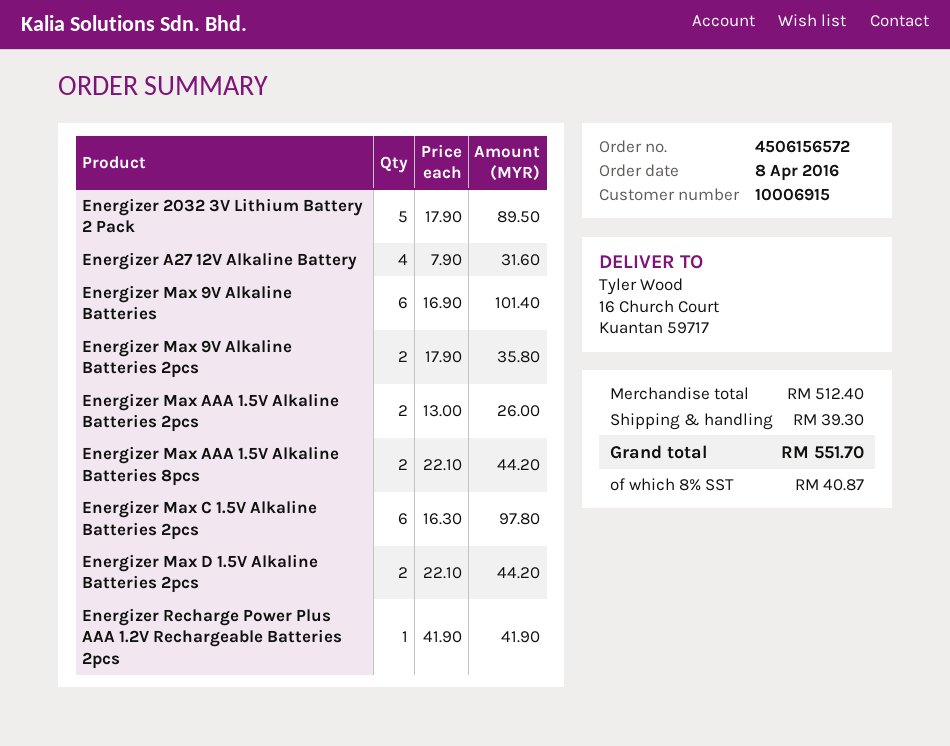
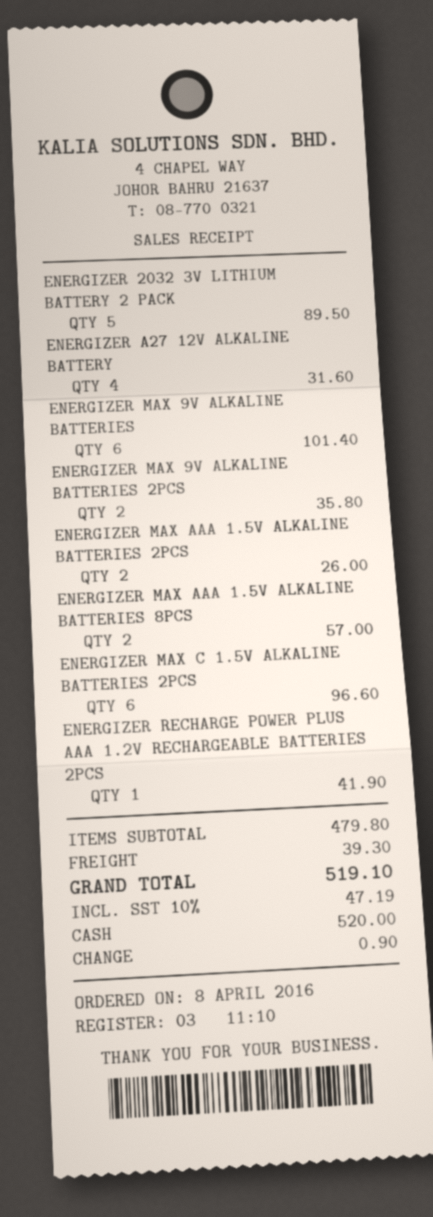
Energizer Max AAA 1.5V Alkaline Batteries 8pcs: 2 for 44.20 -> 2 for 57.00
Energizer Max C 1.5V Alkaline Batteries 2pcs: 6 for 97.80 -> 6 for 96.60
Energizer Max D 1.5V Alkaline Batteries 2pcs: 2 for 44.20 -> none
subtotal: 512.40 -> 479.80
tax: 8% = 40.87 -> 10% = 47.19
total: 551.70 -> 519.10

